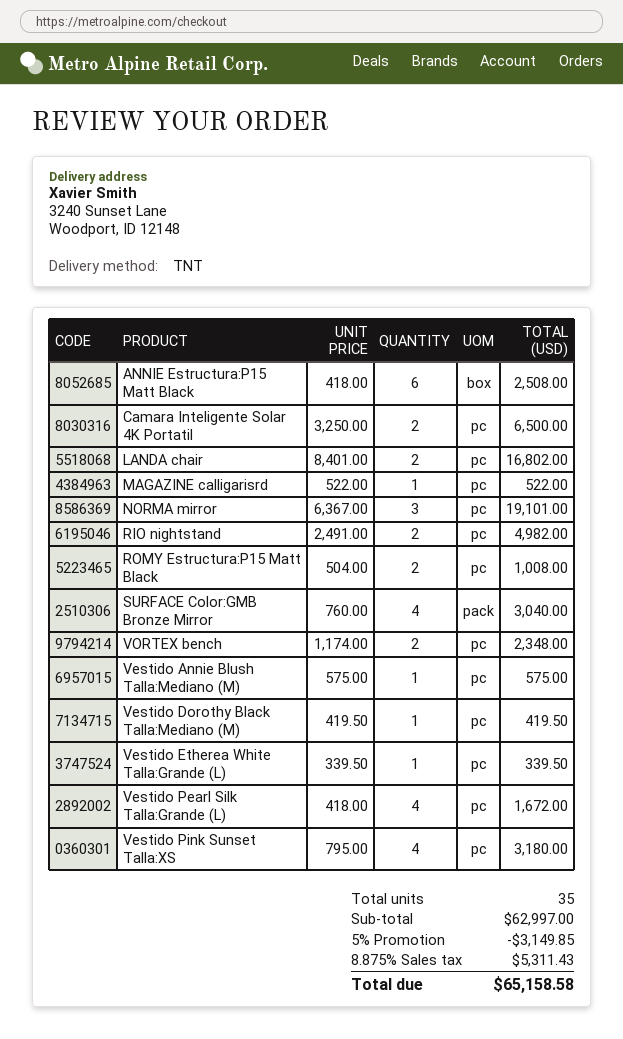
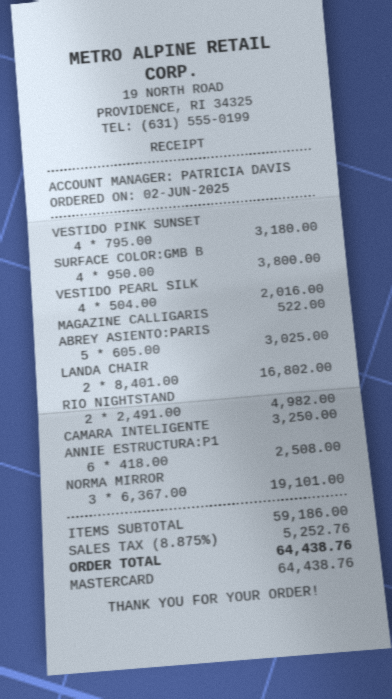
Camara Inteligente Solar 4K Portatil: 2 x 3250.00 = 6500.00 -> 1 x 3250.00 = 3250.00
ROMY Estructura:P15 Matt Black: 2 x 504.00 = 1008.00 -> none
SURFACE Color:GMB Bronze Mirror: 4 x 760.00 = 3040.00 -> 4 x 950.00 = 3800.00
VORTEX bench: 2 x 1174.00 = 2348.00 -> none
Vestido Annie Blush Talla:Mediano (M): 1 x 575.00 = 575.00 -> none
Vestido Dorothy Black Talla:Mediano (M): 1 x 419.50 = 419.50 -> none
Vestido Etherea White Talla:Grande (L): 1 x 339.50 = 339.50 -> none
Vestido Pearl Silk Talla:Grande (L): 4 x 418.00 = 1672.00 -> 4 x 504.00 = 2016.00
ABREY ASIENTO:PARIS: none -> 5 x 605.00 = 3025.00
subtotal: 62997.00 -> 59186.00
discount: 5% = 3149.85 -> none
tax: 8.875% = 5311.43 -> 8.875% = 5252.76
total: 65158.58 -> 64438.76

